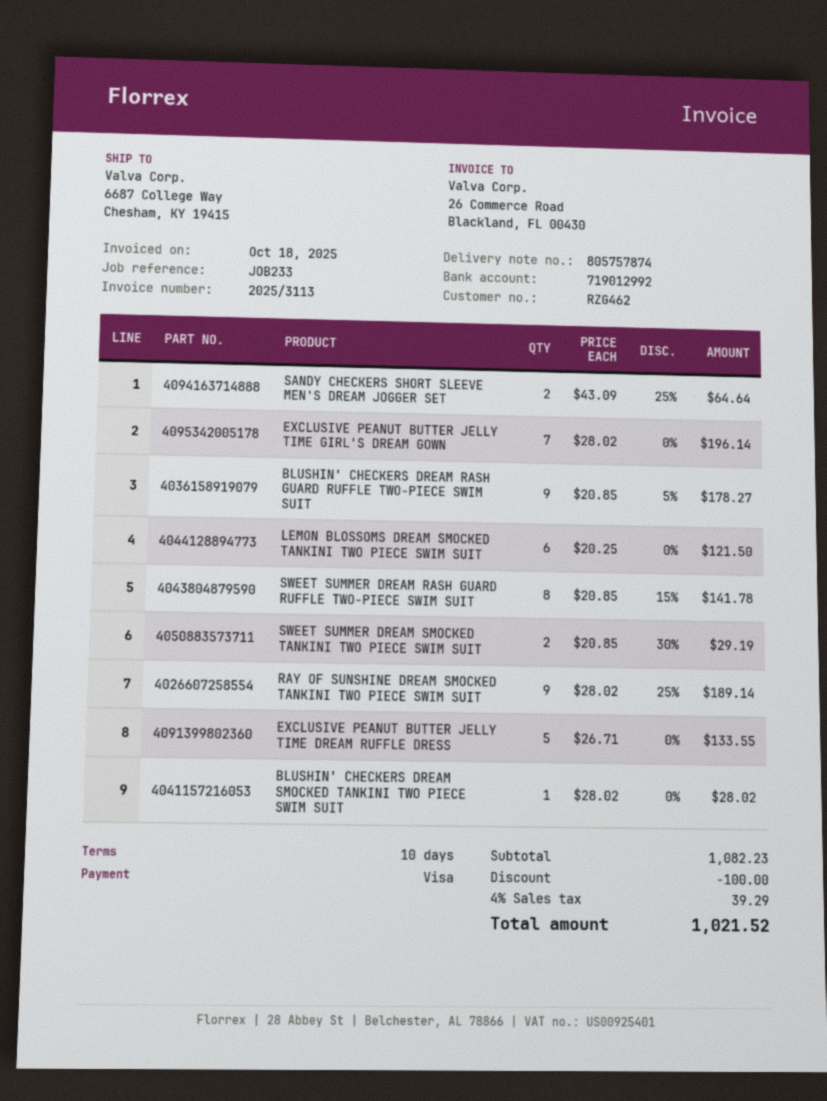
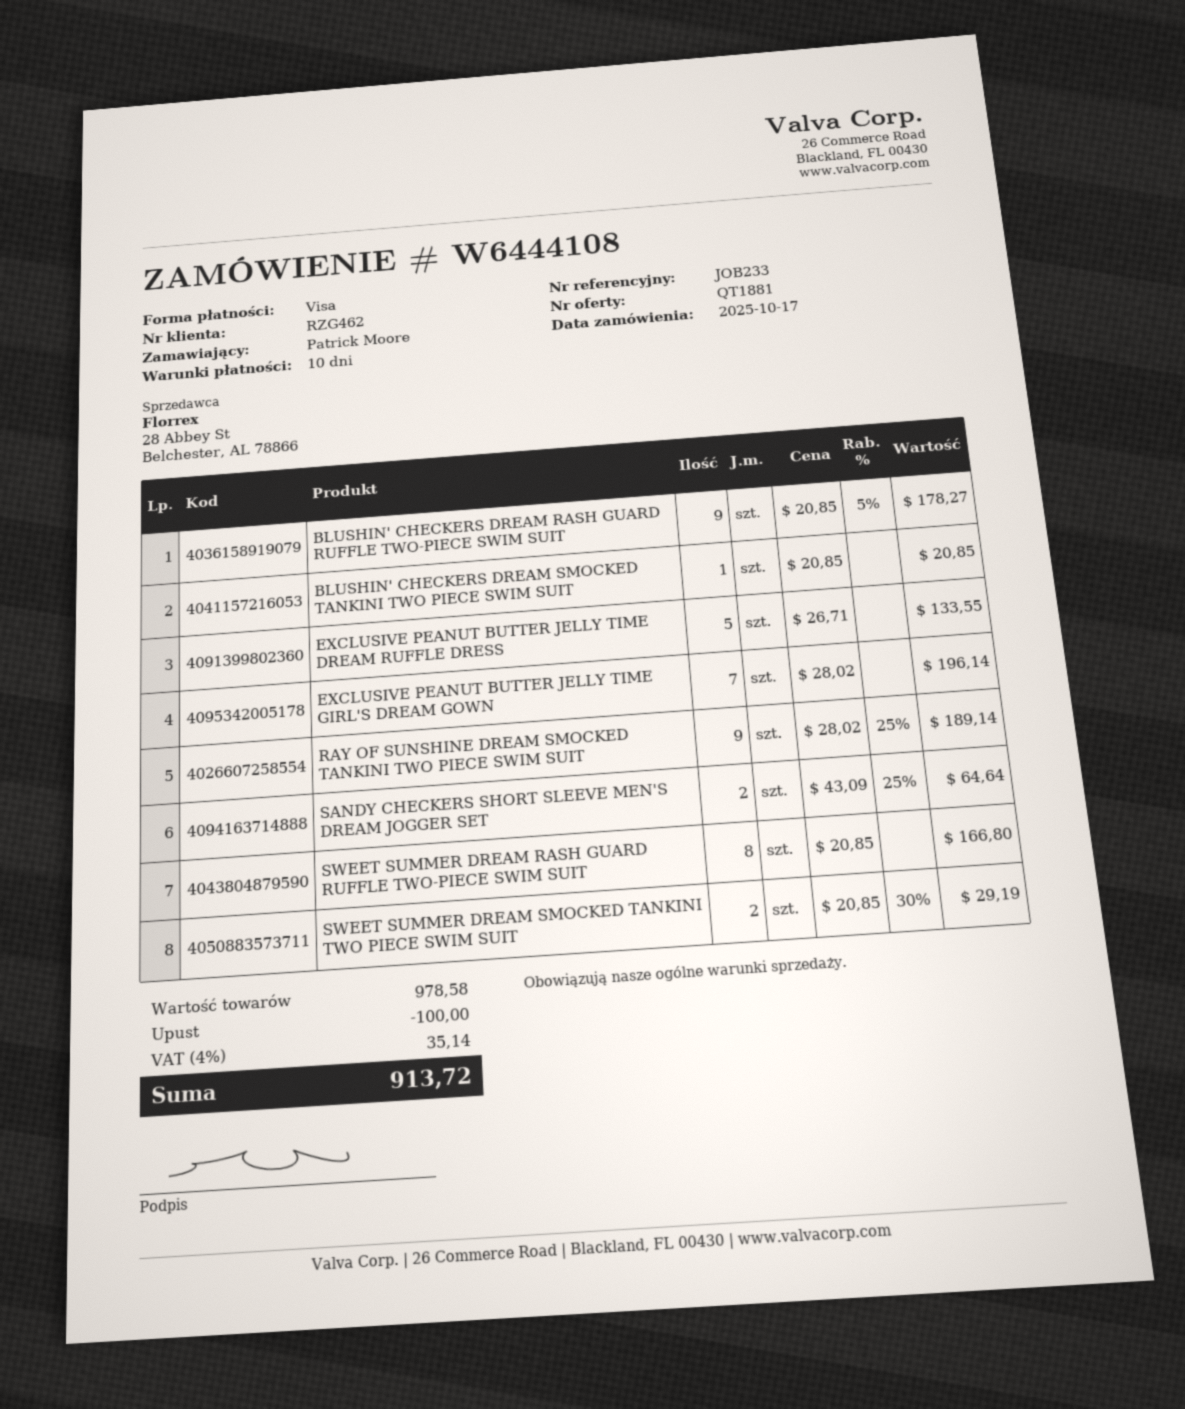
LEMON BLOSSOMS DREAM SMOCKED TANKINI TWO PIECE SWIM SUIT: 6 x 20.25 = 121.50 -> none
SWEET SUMMER DREAM RASH GUARD RUFFLE TWO-PIECE SWIM SUIT: 8 x 20.85 - 15% = 141.78 -> 8 x 20.85 = 166.80
BLUSHIN' CHECKERS DREAM SMOCKED TANKINI TWO PIECE SWIM SUIT: 1 x 28.02 = 28.02 -> 1 x 20.85 = 20.85
subtotal: 1082.23 -> 978.58
tax: 4% = 39.29 -> 4% = 35.14
total: 1021.52 -> 913.72

